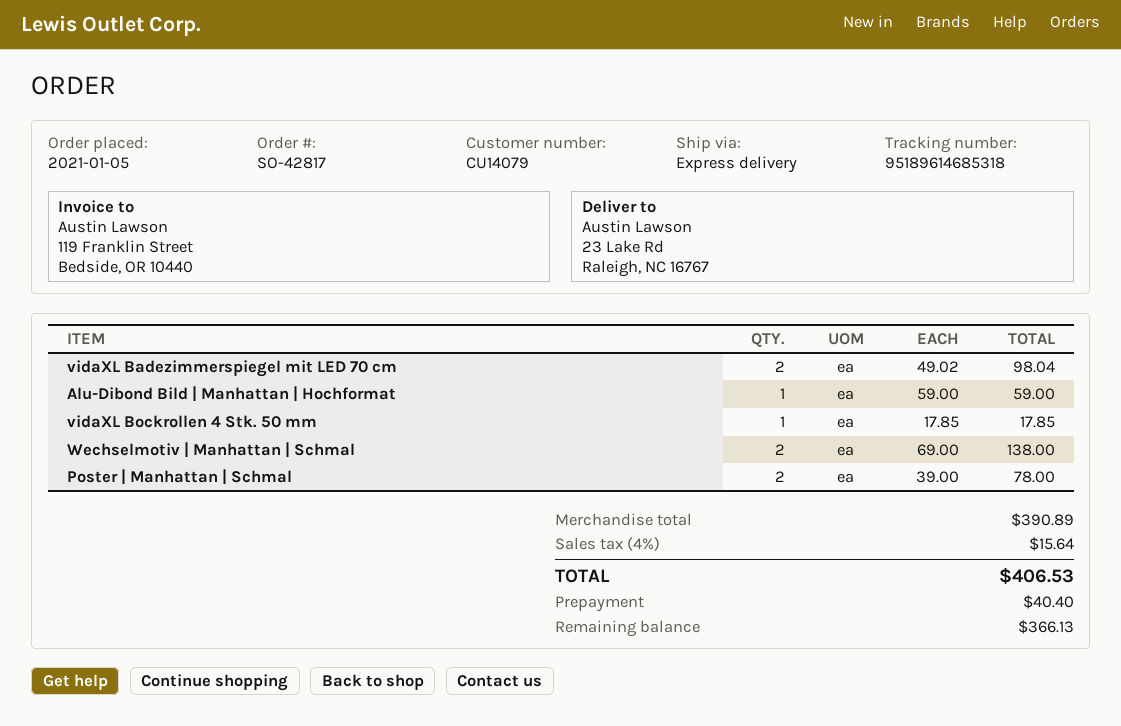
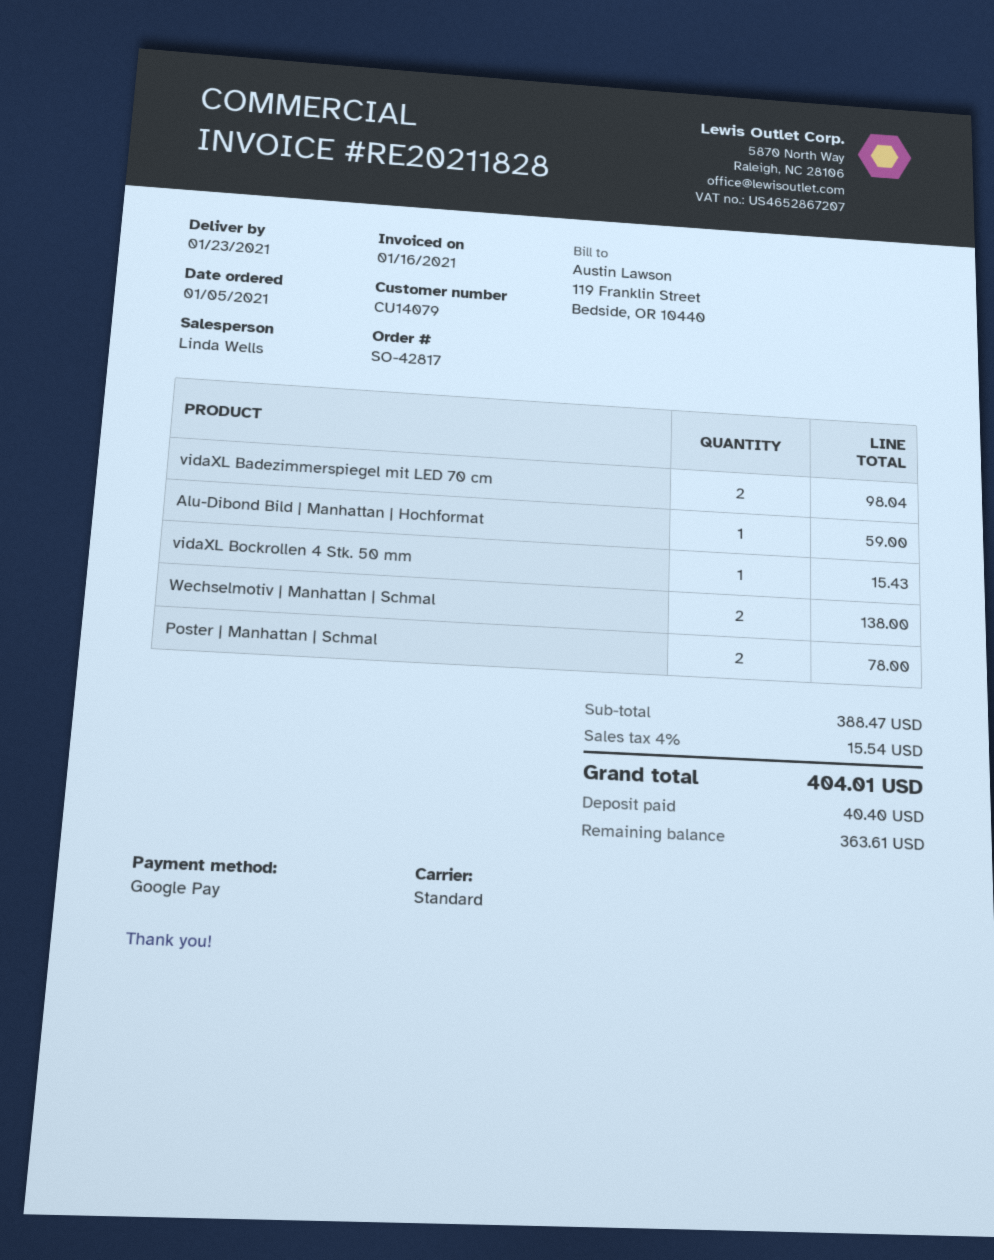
shipping method: express -> standard
vidaXL Bockrollen 4 Stk. 50 mm: 1 for 17.85 -> 1 for 15.43
subtotal: 390.89 -> 388.47
tax: 4% = 15.64 -> 4% = 15.54
total: 406.53 -> 404.01
balance: 366.13 -> 363.61

